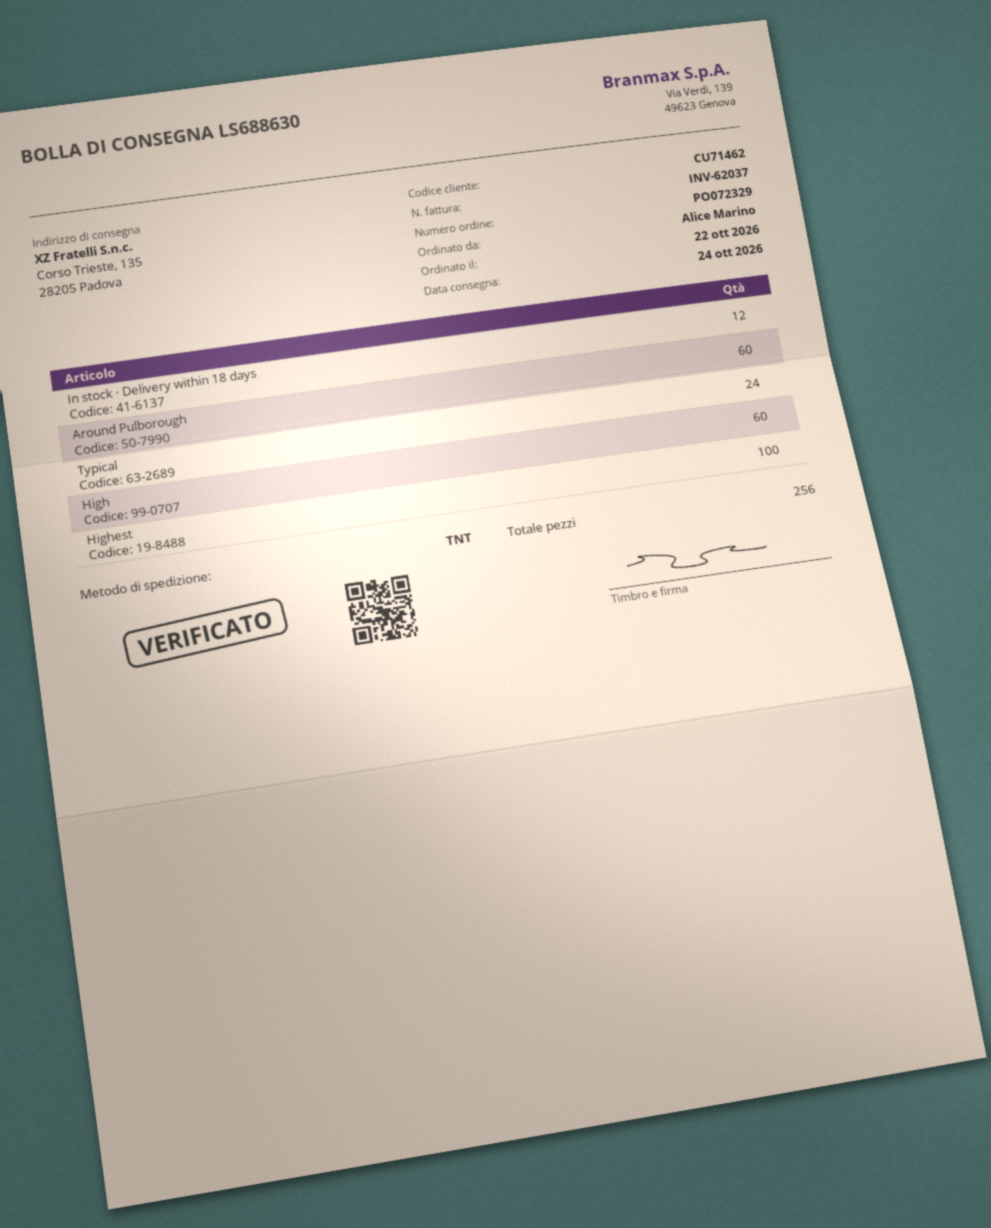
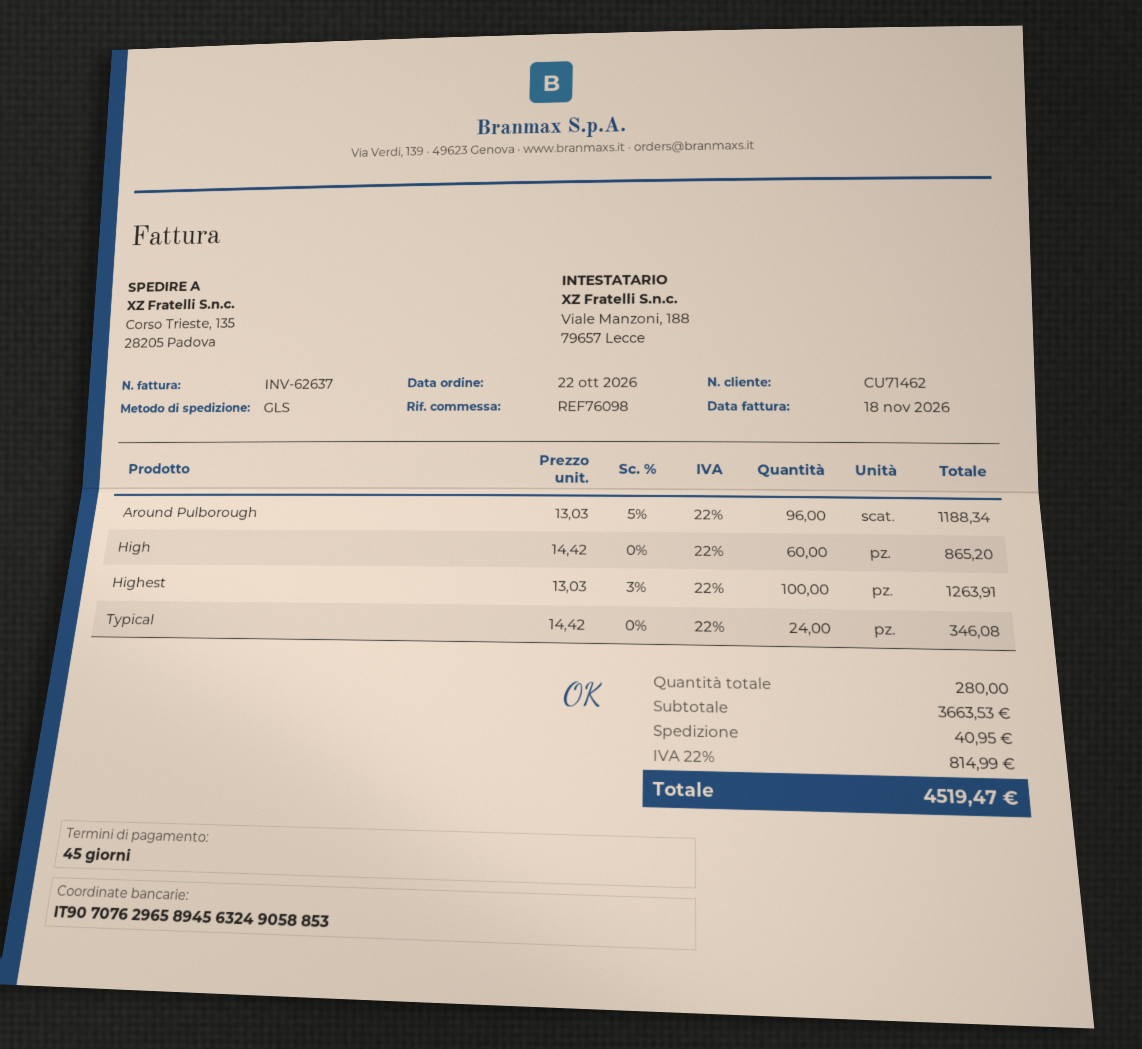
invoice number: INV-62037 -> INV-62637
shipping method: TNT -> GLS
In stock · Delivery within 18 days: 12 -> none
Around Pulborough: 60 -> 96
total quantity: 256 -> 280

